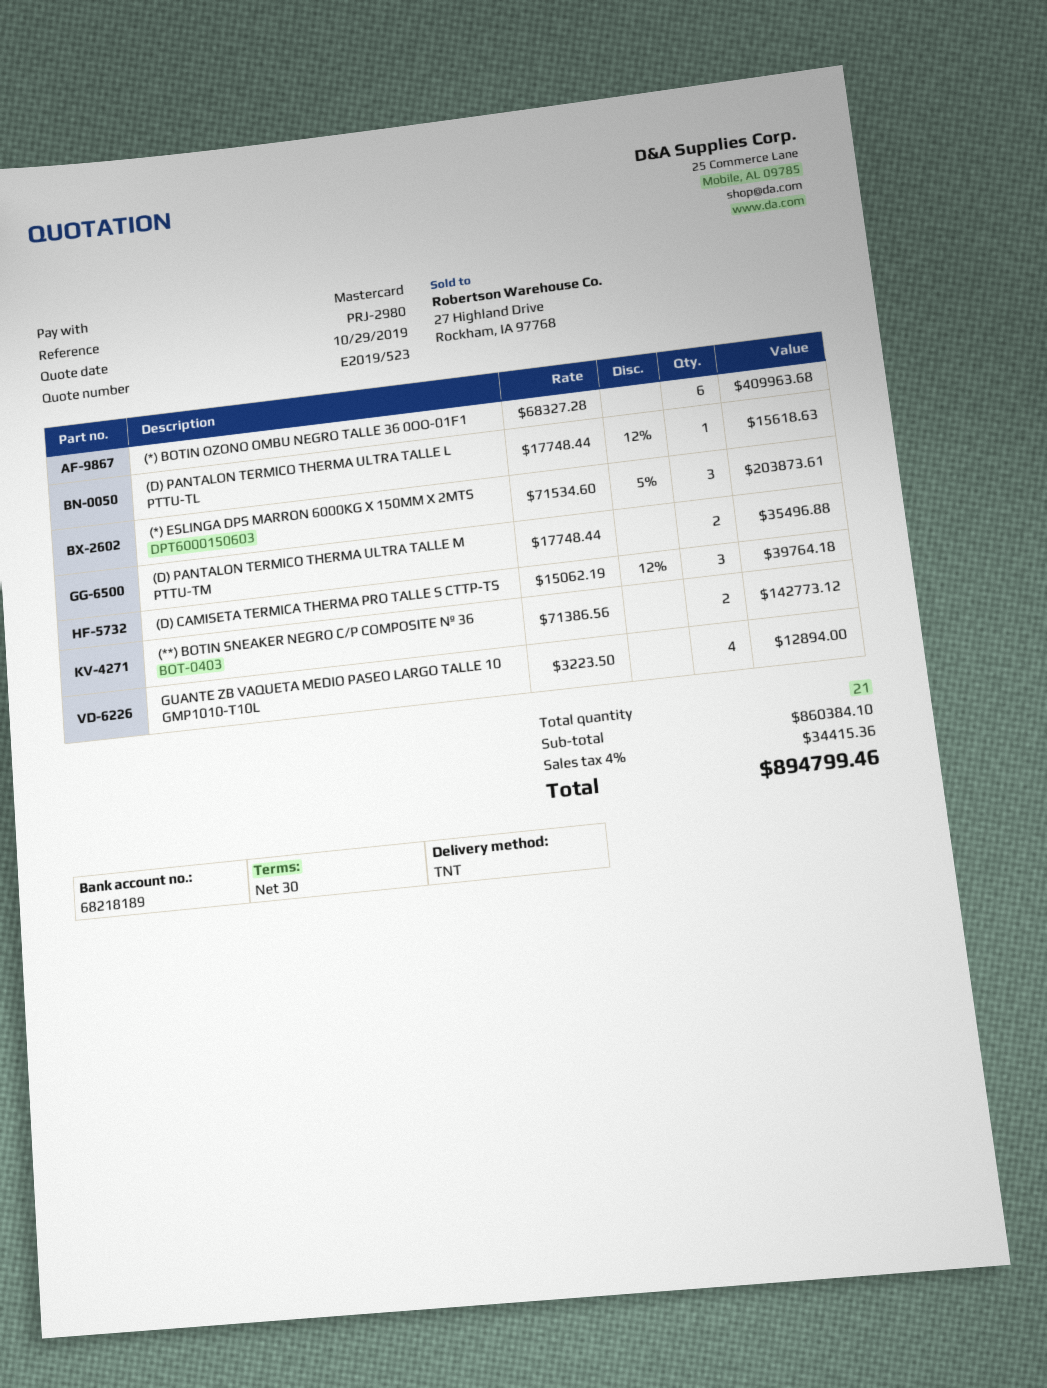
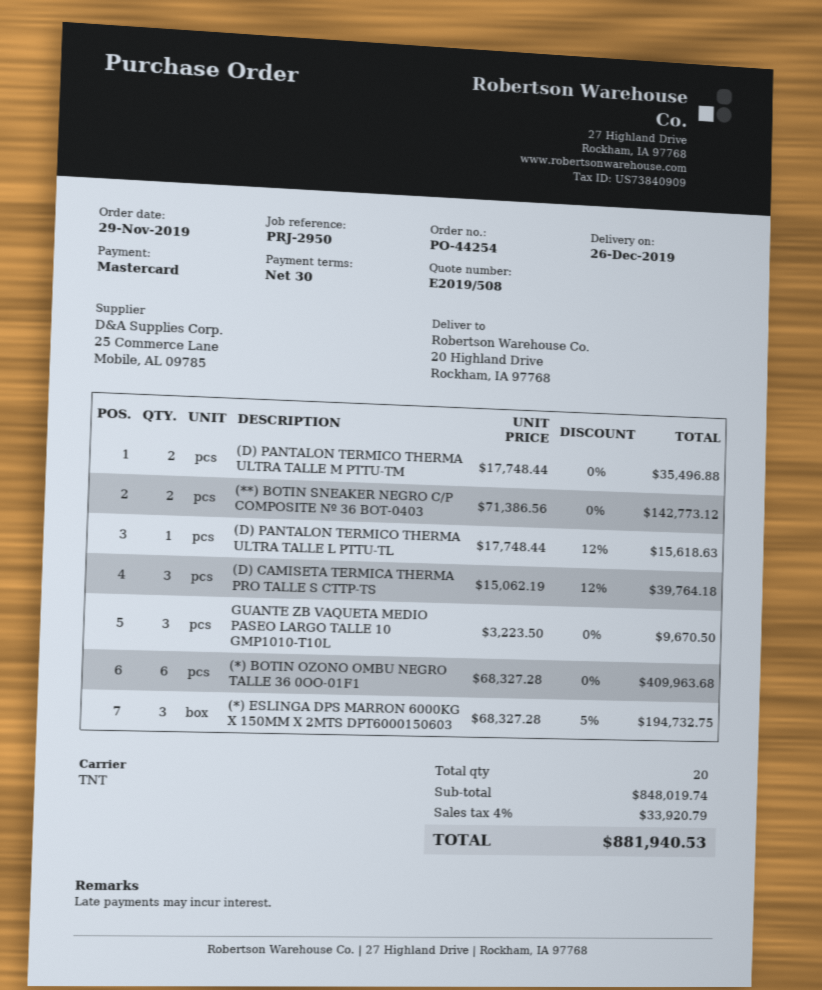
quote number: E2019/523 -> E2019/508
reference: PRJ-2980 -> PRJ-2950
(*) ESLINGA DPS MARRON 6000KG X 150MM X 2MTS DPT6000150603: 3 x 71534.60 - 5% = 203873.61 -> 3 x 68327.28 - 5% = 194732.75
GUANTE ZB VAQUETA MEDIO PASEO LARGO TALLE 10 GMP1010-T10L: 4 x 3223.50 = 12894.00 -> 3 x 3223.50 = 9670.50
total quantity: 21 -> 20
subtotal: 860384.10 -> 848019.74
tax: 4% = 34415.36 -> 4% = 33920.79
total: 894799.46 -> 881940.53

